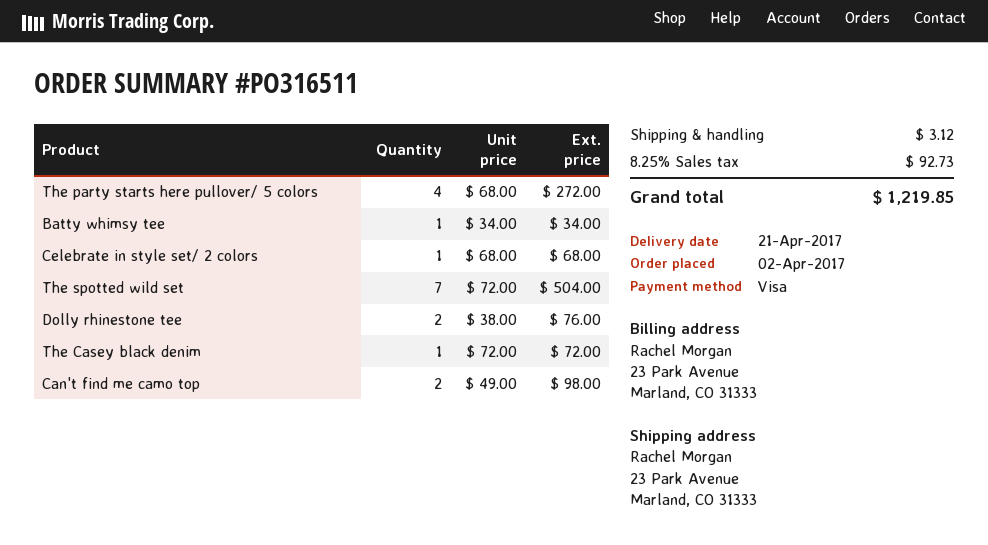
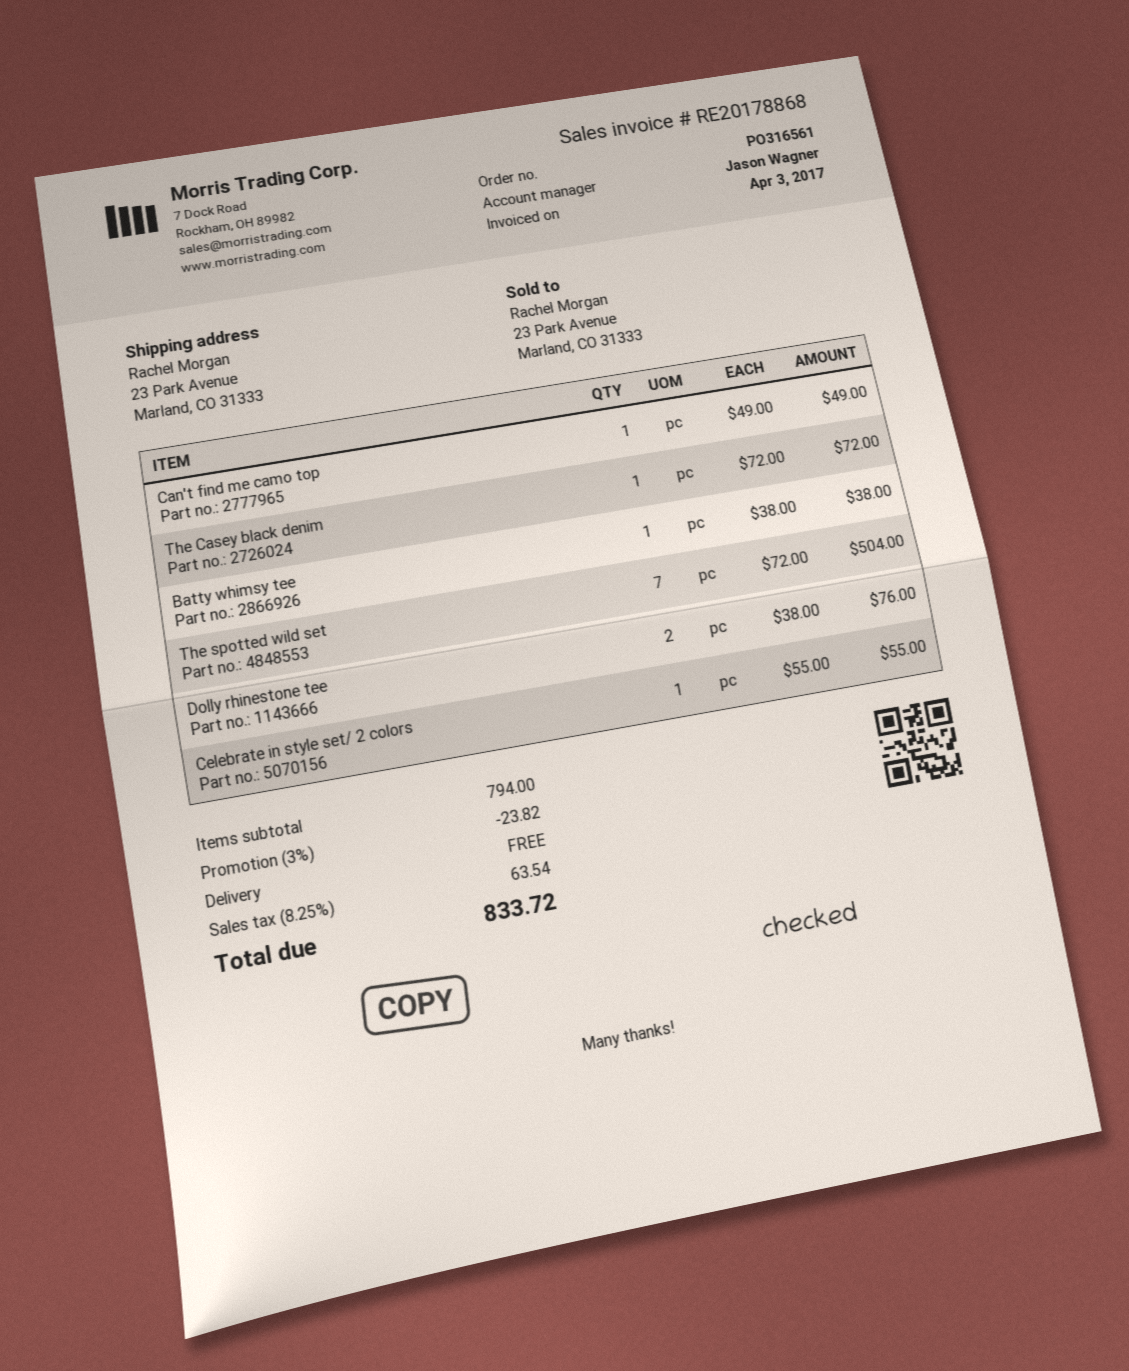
order number: PO316511 -> PO316561
The party starts here pullover/ 5 colors: 4 x 68.00 = 272.00 -> none
Batty whimsy tee: 1 x 34.00 = 34.00 -> 1 x 38.00 = 38.00
Celebrate in style set/ 2 colors: 1 x 68.00 = 68.00 -> 1 x 55.00 = 55.00
Can't find me camo top: 2 x 49.00 = 98.00 -> 1 x 49.00 = 49.00
discount: none -> 3% = 23.82
shipping: 3.12 -> 0.00
tax: 8.25% = 92.73 -> 8.25% = 63.54
total: 1219.85 -> 833.72

